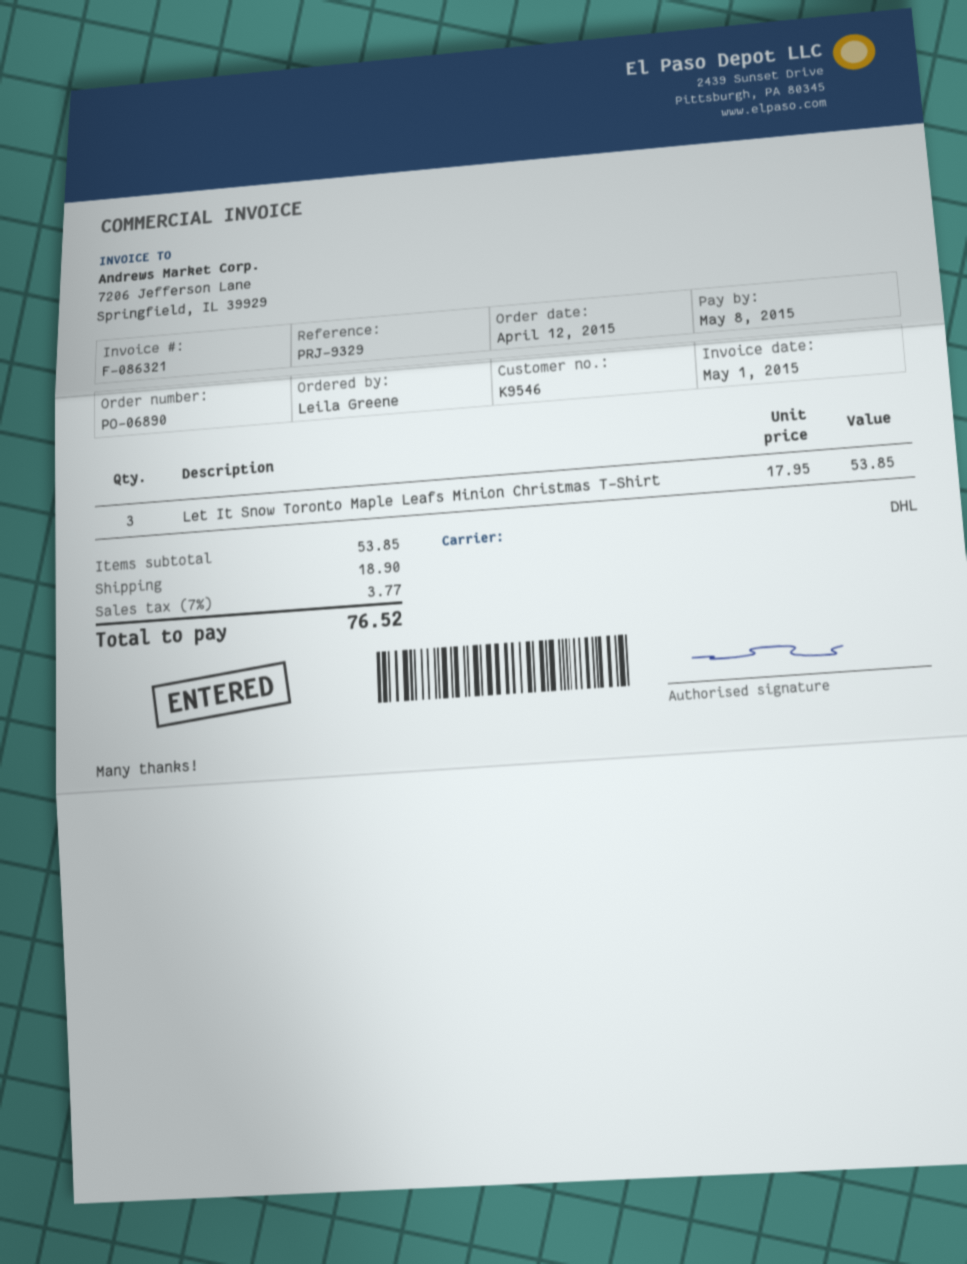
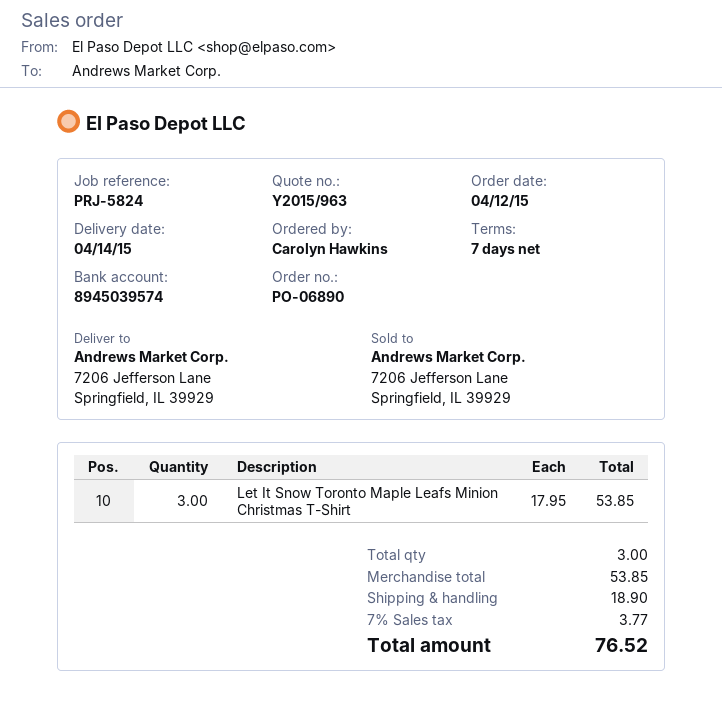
reference: PRJ-9329 -> PRJ-5824
ordered by: Leila Greene -> Carolyn Hawkins

